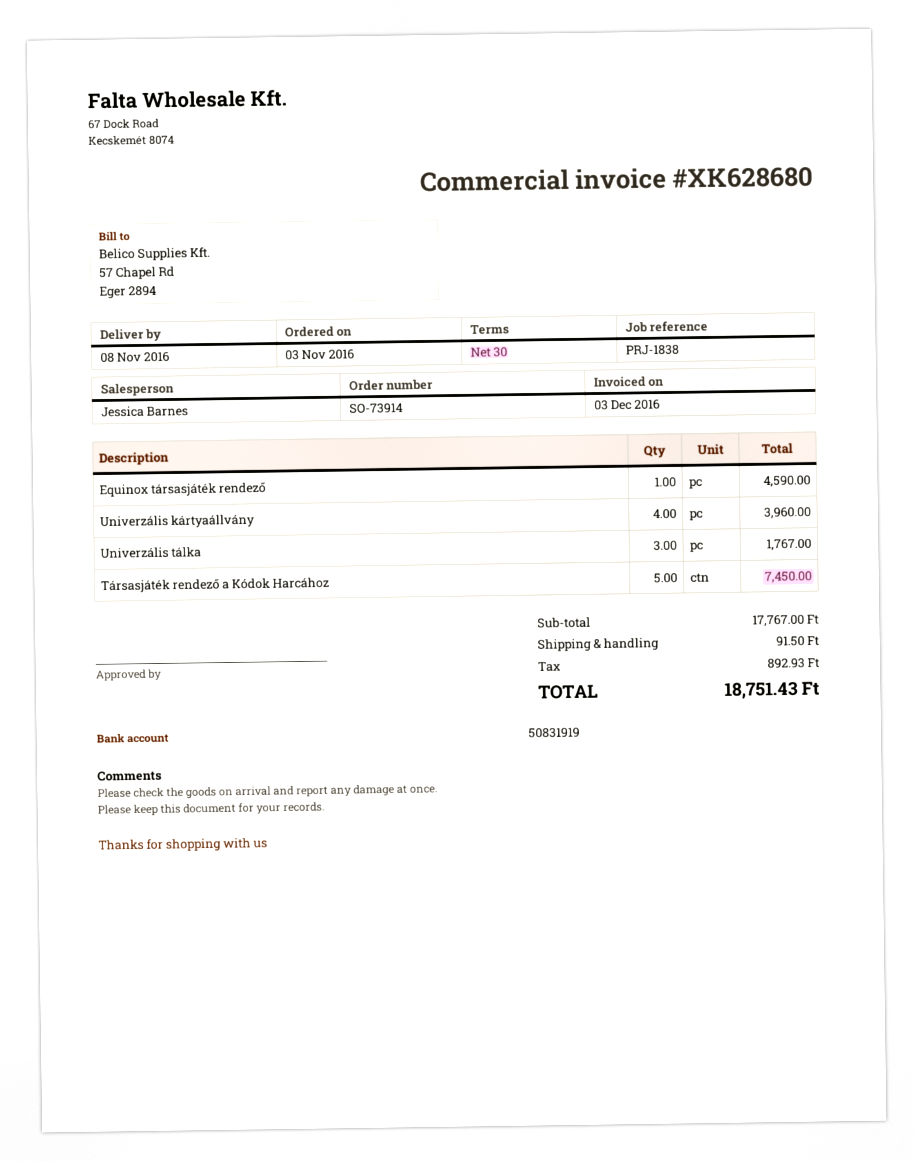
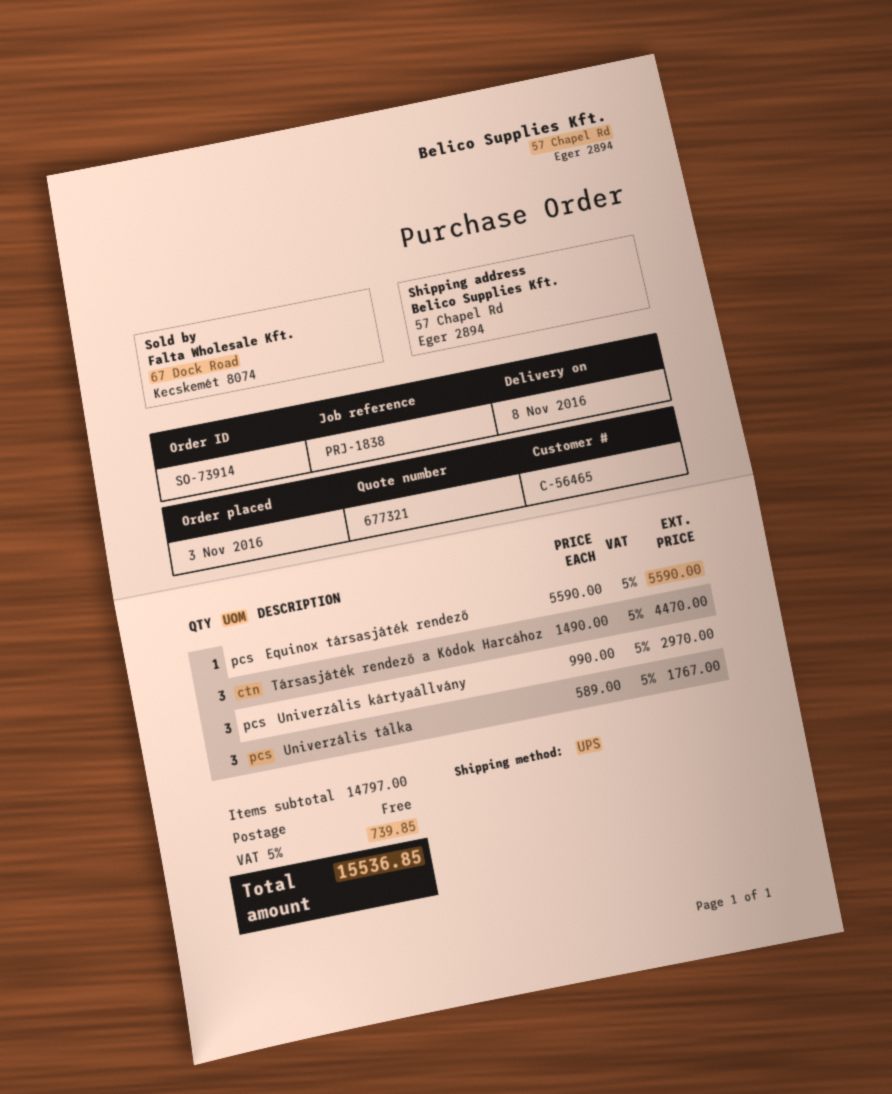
Equinox társasjáték rendező: 1 for 4590.00 -> 1 for 5590.00
Univerzális kártyaállvány: 4 for 3960.00 -> 3 for 2970.00
Társasjáték rendező a Kódok Harcához: 5 for 7450.00 -> 3 for 4470.00
subtotal: 17767.00 -> 14797.00
shipping: 91.50 -> 0.00
tax: 892.93 -> 739.85
total: 18751.43 -> 15536.85

